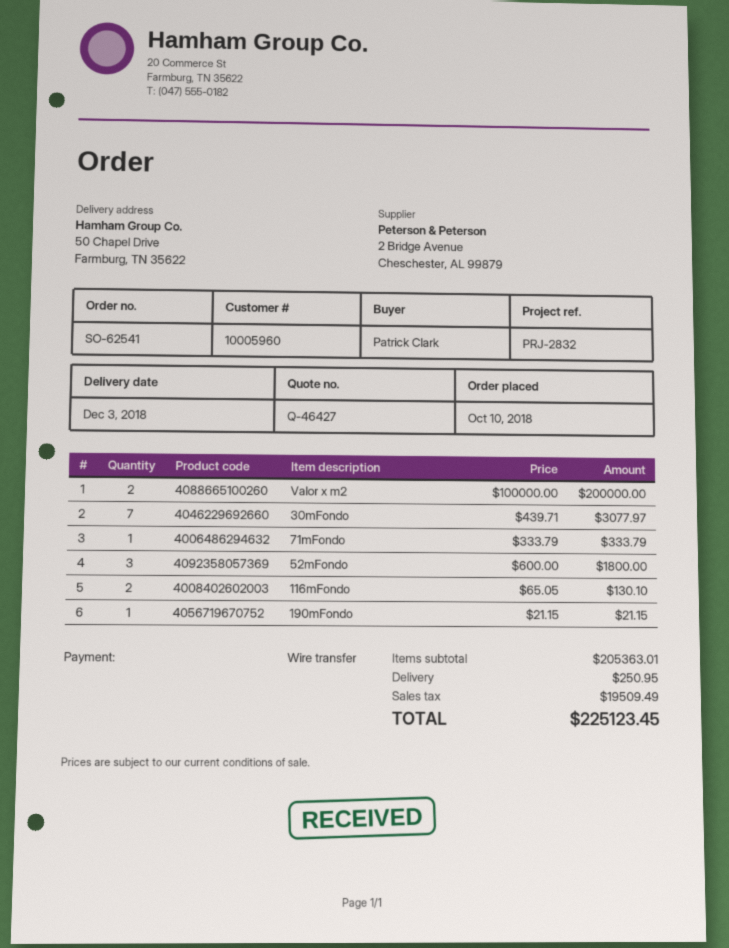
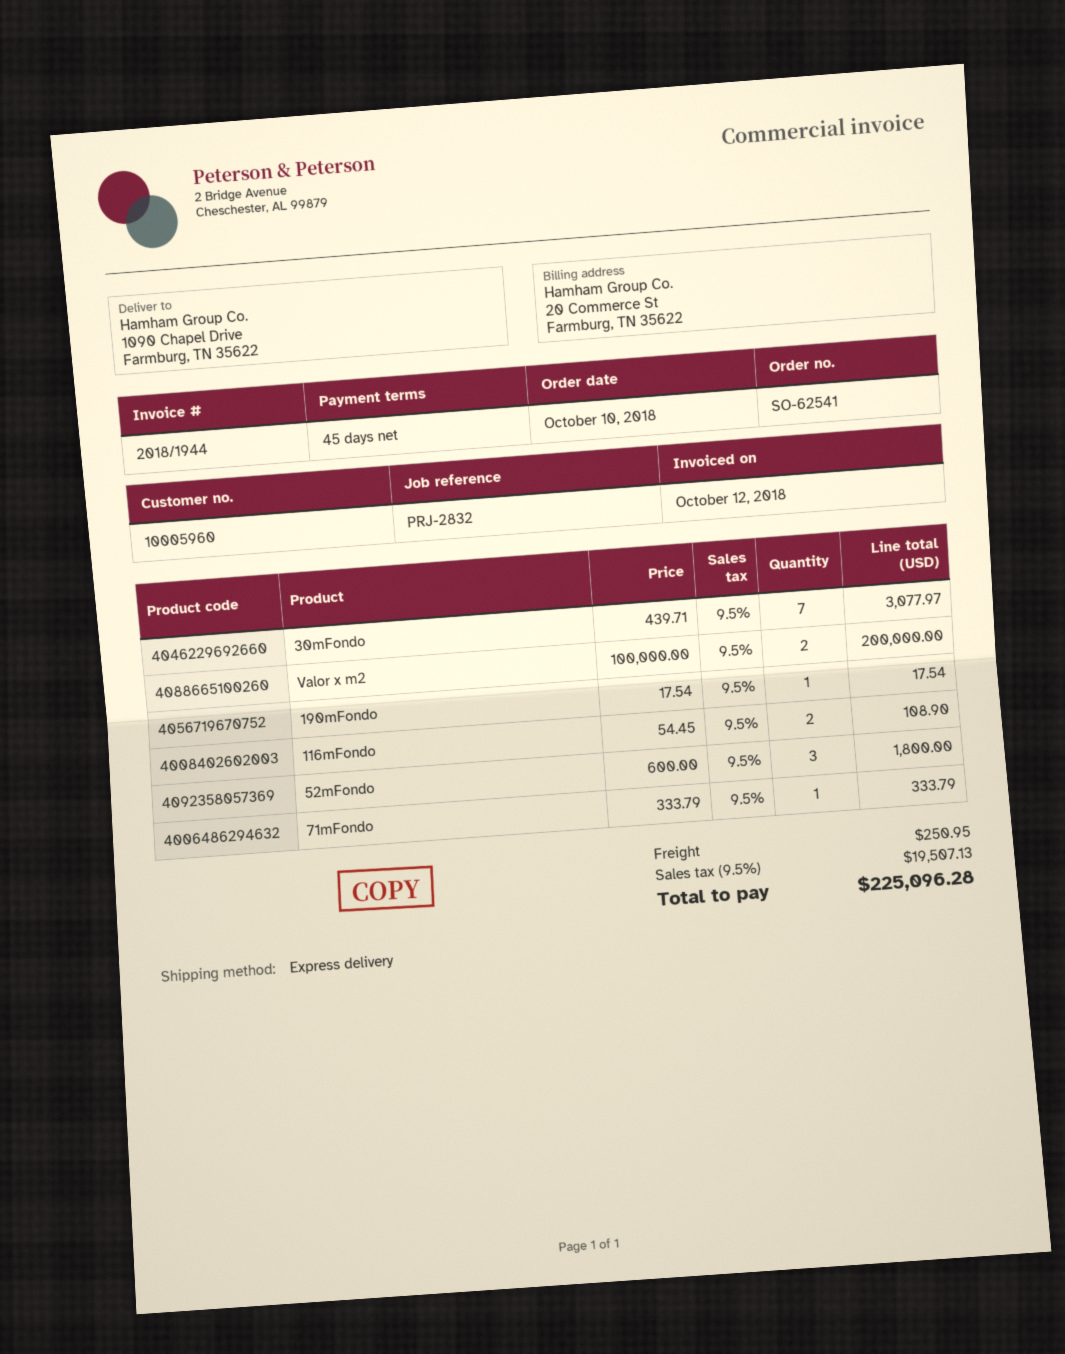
ship to: 50 Chapel Drive, Farmburg, TN 35622 -> 1090 Chapel Drive, Farmburg, TN 35622
116mFondo: 2 x 65.05 = 130.10 -> 2 x 54.45 = 108.90
190mFondo: 1 x 21.15 = 21.15 -> 1 x 17.54 = 17.54
tax: 19509.49 -> 19507.13
total: 225123.45 -> 225096.28

